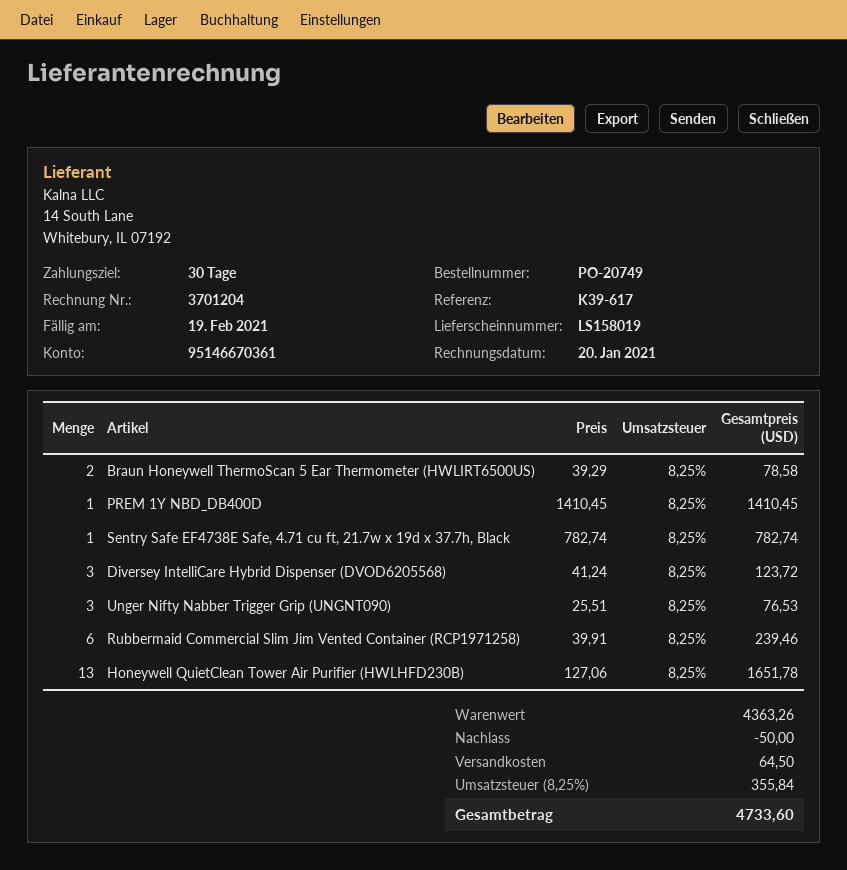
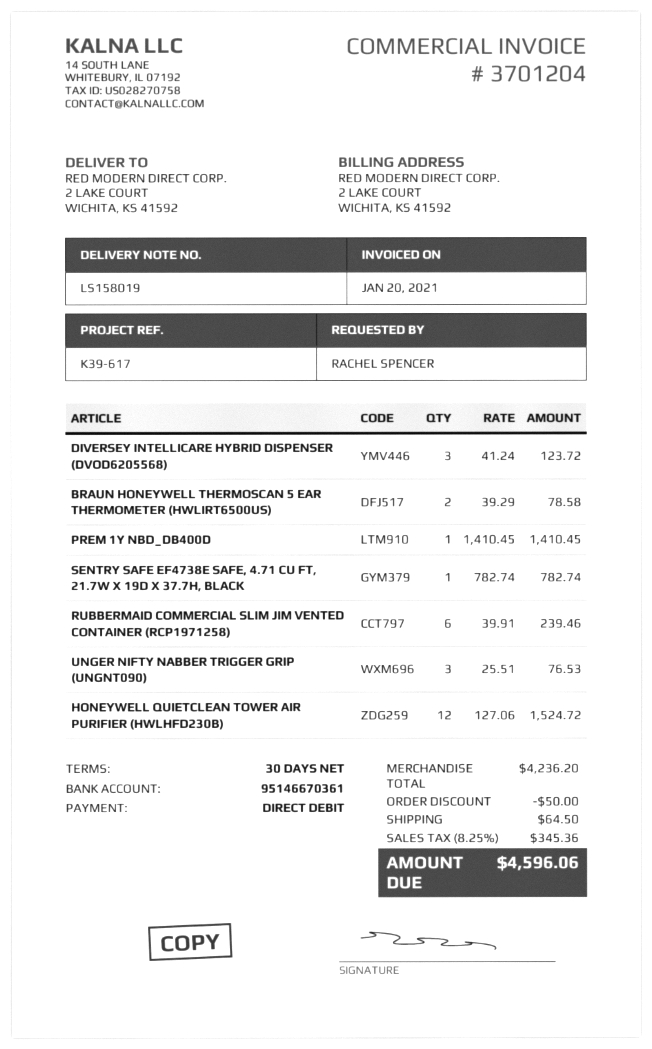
Honeywell QuietClean Tower Air Purifier (HWLHFD230B): 13 x 127.06 = 1651.78 -> 12 x 127.06 = 1524.72
subtotal: 4363.26 -> 4236.20
tax: 8.25% = 355.84 -> 8.25% = 345.36
total: 4733.60 -> 4596.06

